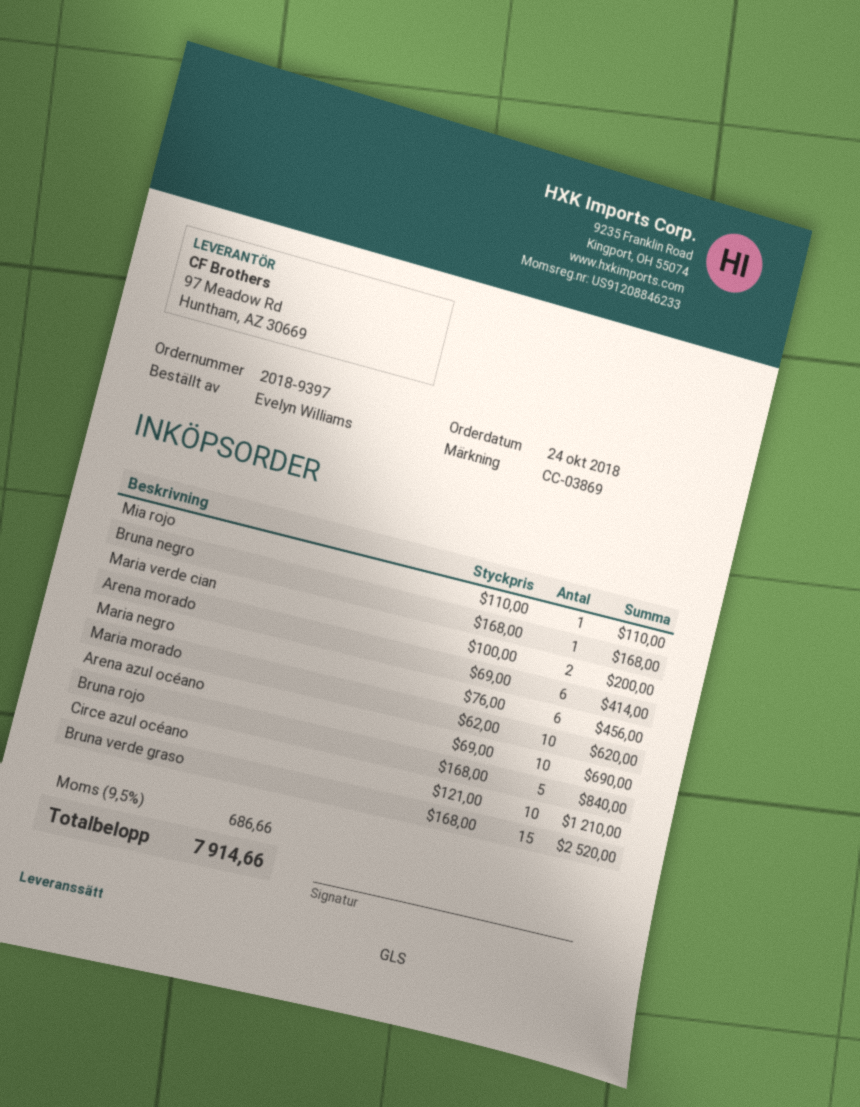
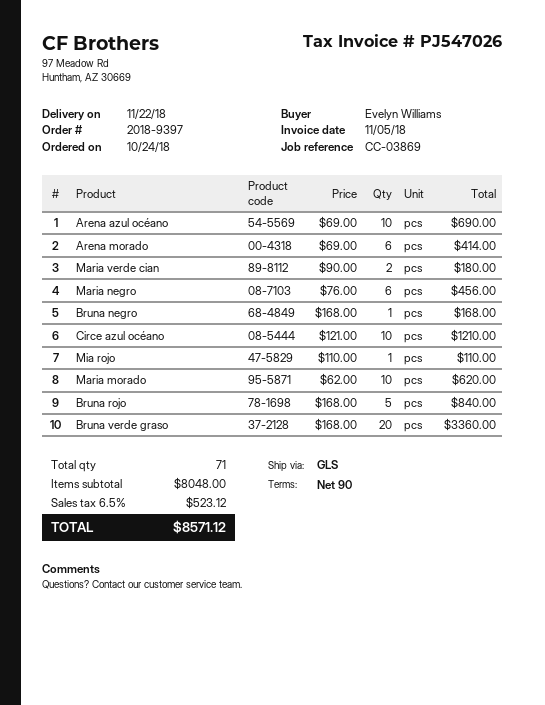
Maria verde cian: 2 x 100.00 = 200.00 -> 2 x 90.00 = 180.00
Bruna verde graso: 15 x 168.00 = 2520.00 -> 20 x 168.00 = 3360.00
tax: 9.5% = 686.66 -> 6.5% = 523.12
total: 7914.66 -> 8571.12

